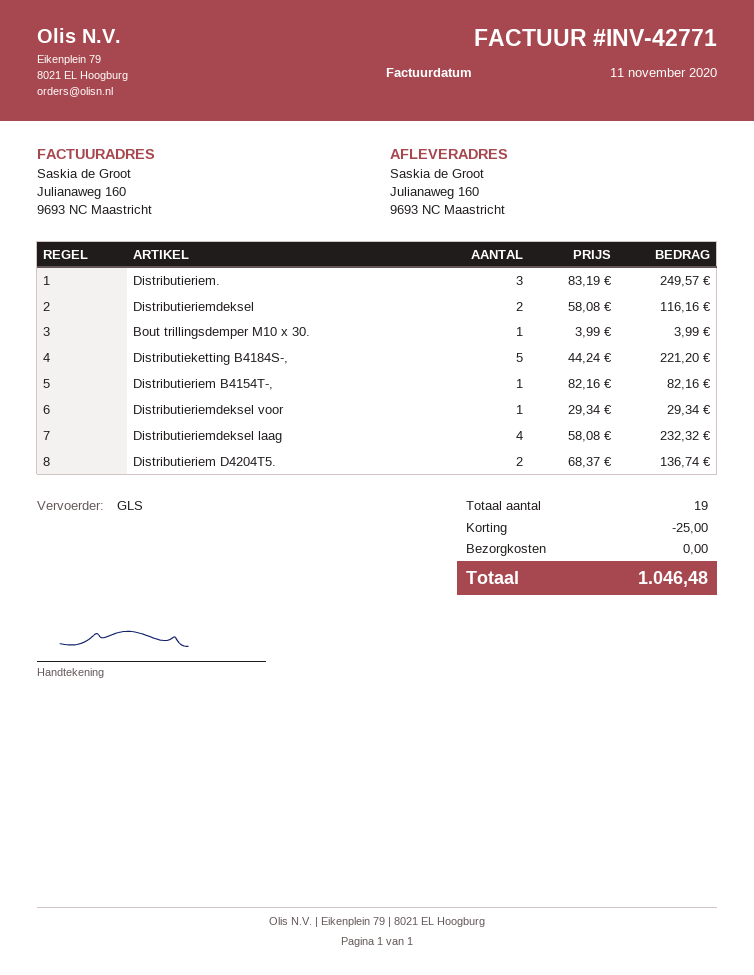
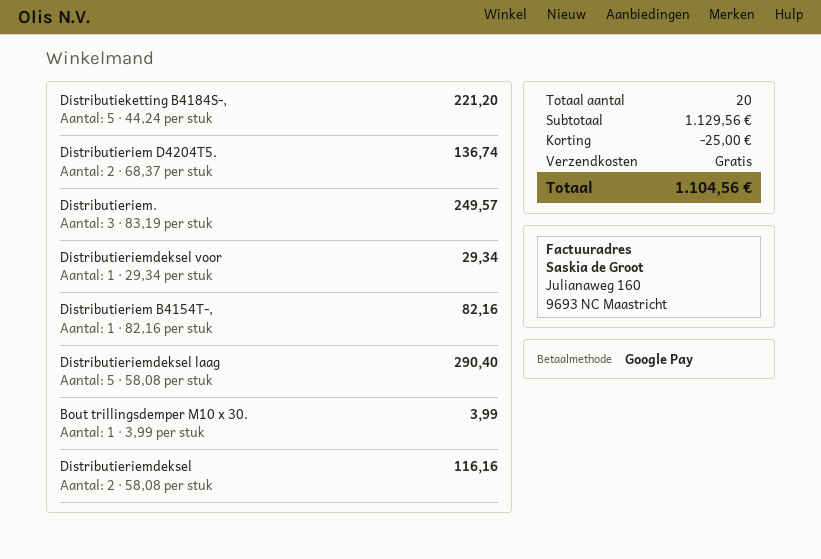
Distributieriemdeksel laag: 4 x 58.08 = 232.32 -> 5 x 58.08 = 290.40
total quantity: 19 -> 20
total: 1046.48 -> 1104.56

